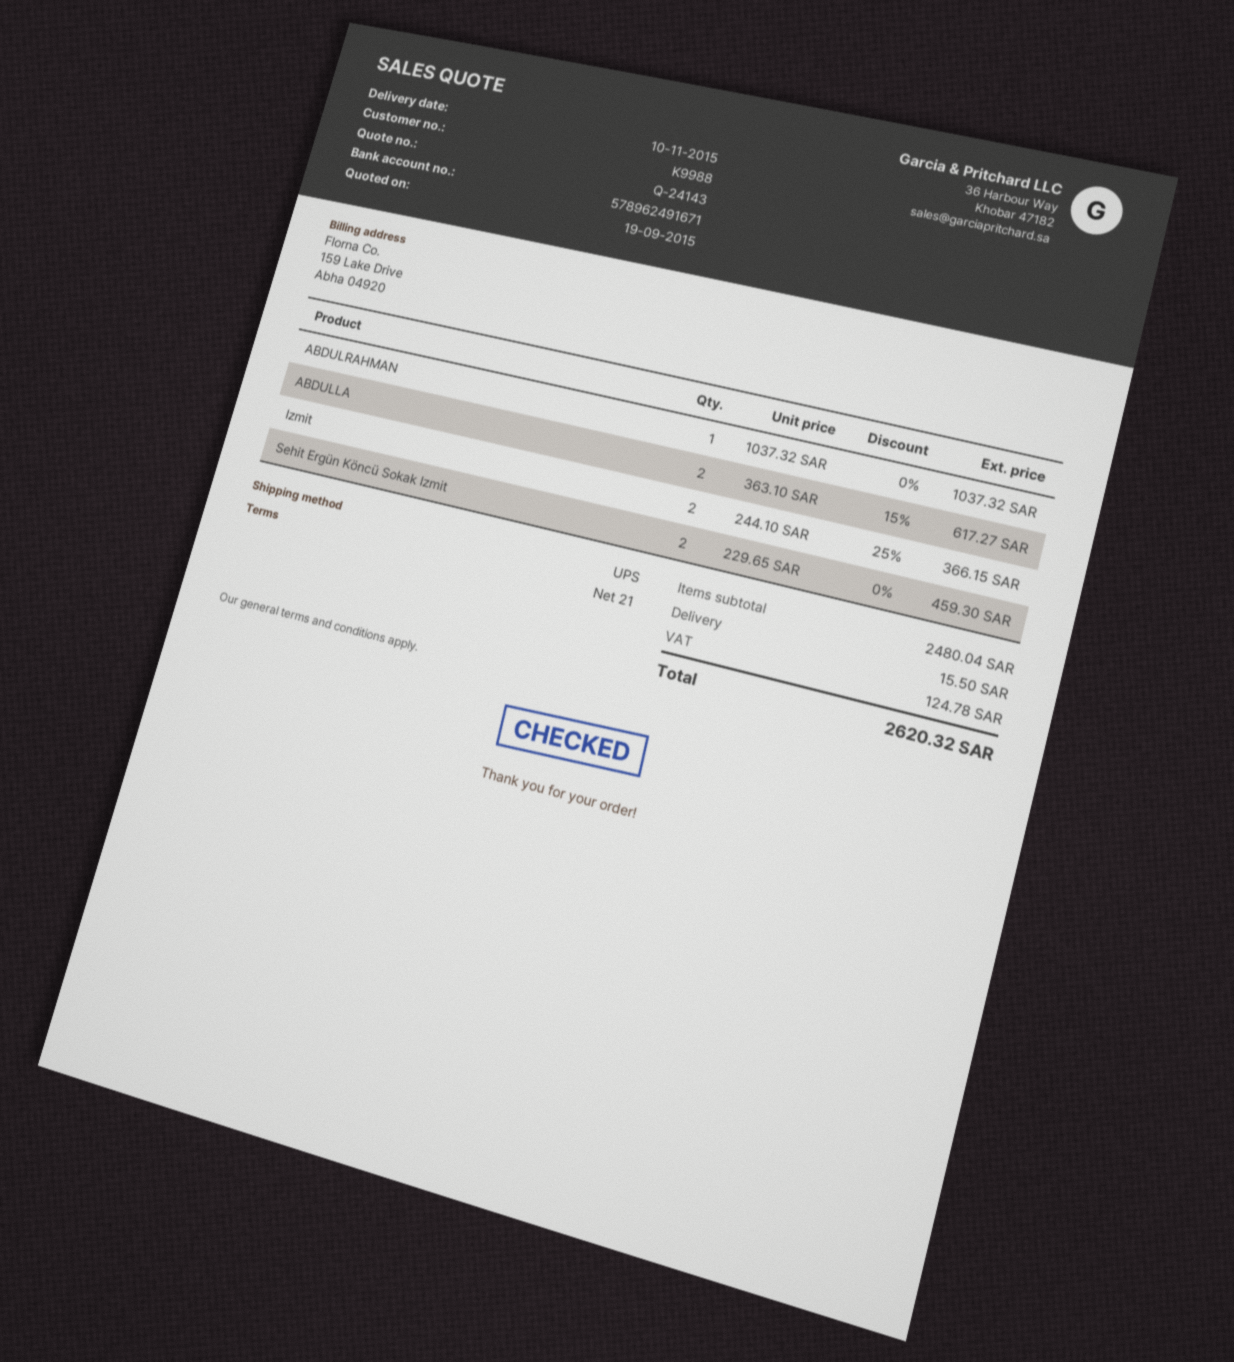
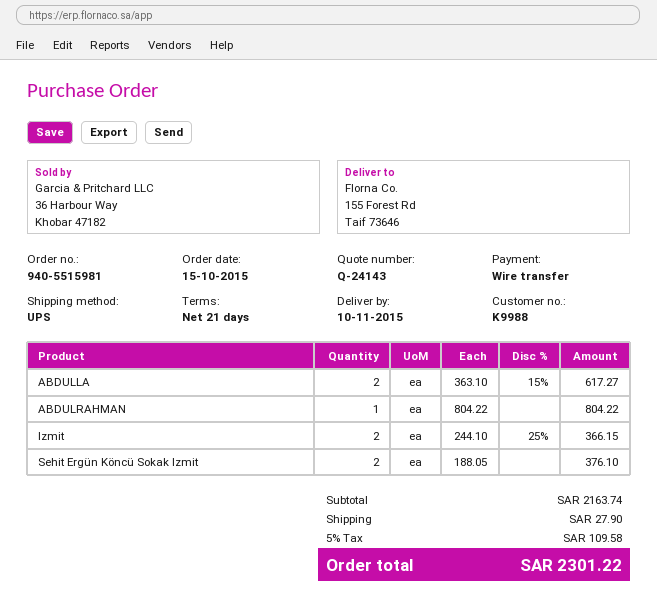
ABDULRAHMAN: 1 x 1037.32 = 1037.32 -> 1 x 804.22 = 804.22
Sehit Ergün Köncü Sokak Izmit: 2 x 229.65 = 459.30 -> 2 x 188.05 = 376.10
subtotal: 2480.04 -> 2163.74
shipping: 15.50 -> 27.90
tax: 124.78 -> 109.58
total: 2620.32 -> 2301.22

